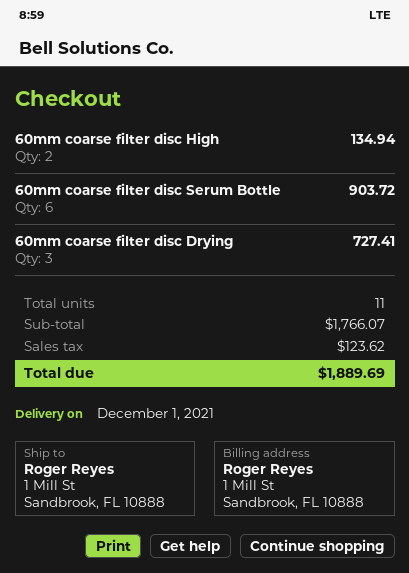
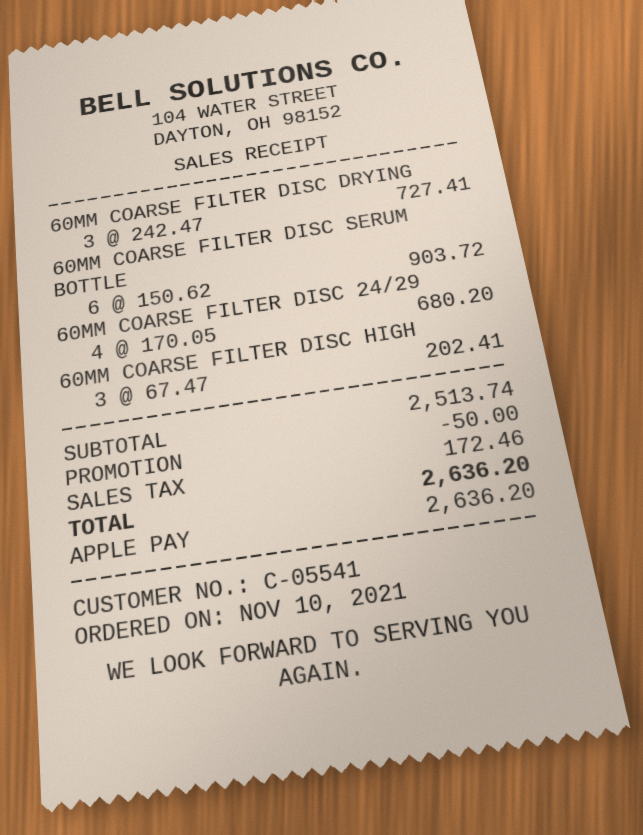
60mm coarse filter disc High: 2 for 134.94 -> 3 for 202.41
60MM COARSE FILTER DISC 24/29: none -> 4 for 680.20
subtotal: 1766.07 -> 2513.74
discount: none -> 50.00
tax: 123.62 -> 172.46
total: 1889.69 -> 2636.20

